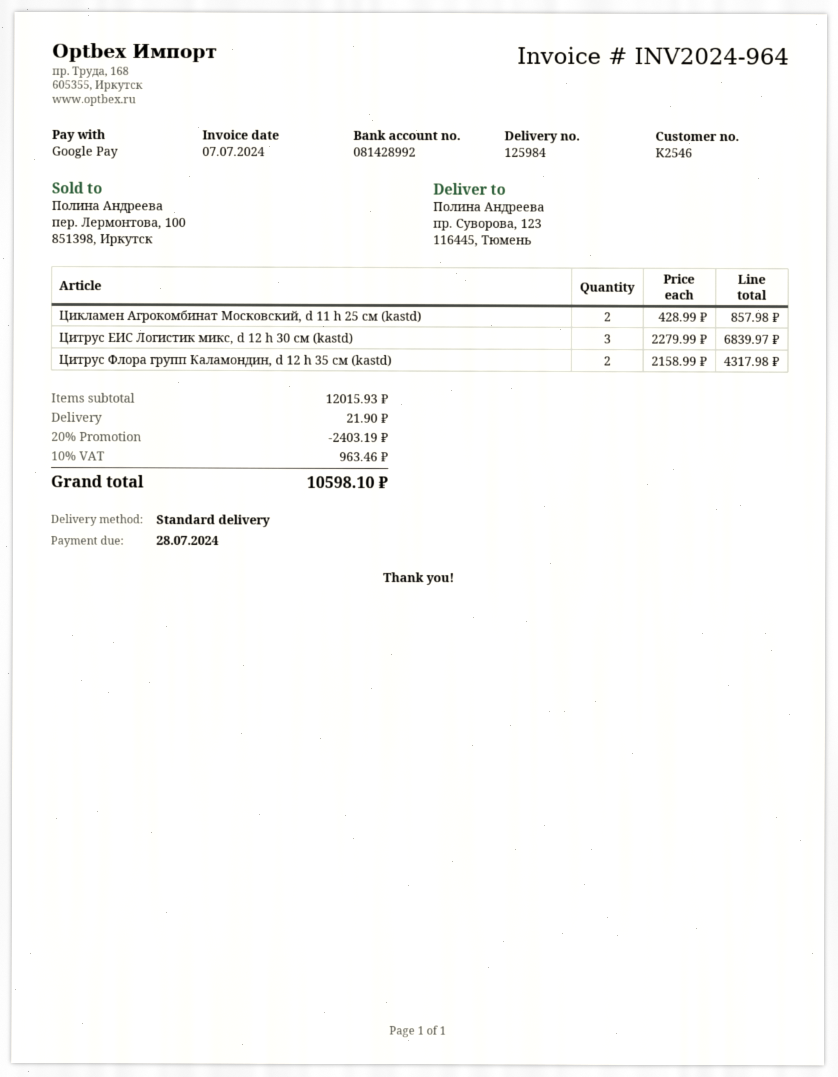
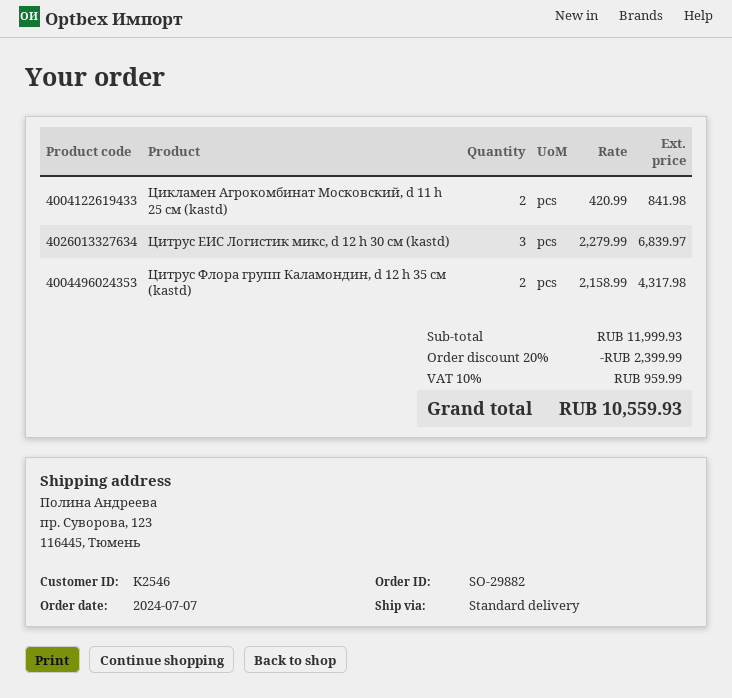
Цикламен Агрокомбинат Московский, d 11 h 25 см (kastd): 2 x 428.99 = 857.98 -> 2 x 420.99 = 841.98
subtotal: 12015.93 -> 11999.93
discount: 20% = 2403.19 -> 20% = 2399.99
shipping: 21.90 -> none
tax: 10% = 963.46 -> 10% = 959.99
total: 10598.10 -> 10559.93

